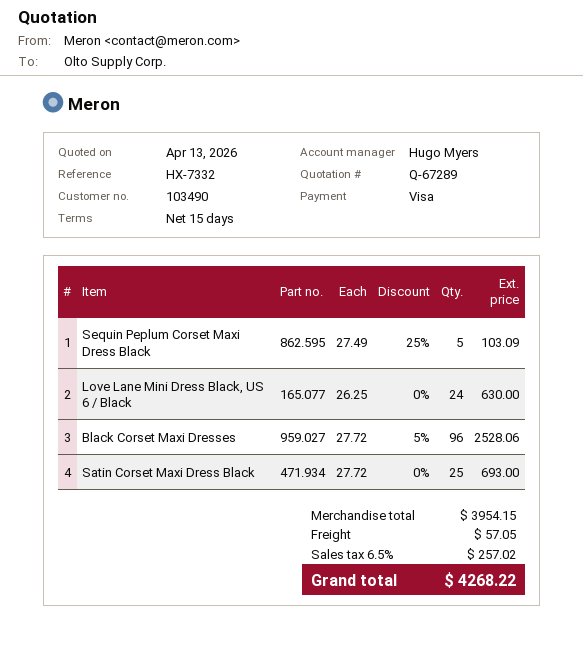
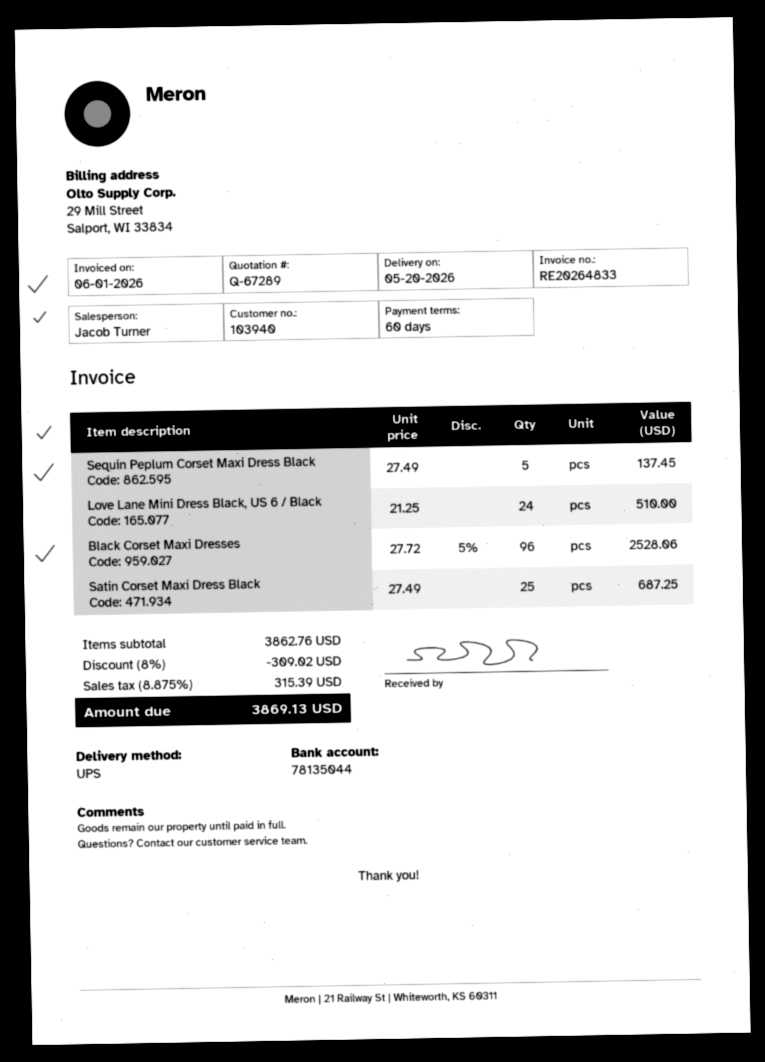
payment terms: 15 days -> 60 days
customer number: 103490 -> 103940
sales rep: Hugo Myers -> Jacob Turner
Sequin Peplum Corset Maxi Dress Black: 5 x 27.49 - 25% = 103.09 -> 5 x 27.49 = 137.45
Love Lane Mini Dress Black, US 6 / Black: 24 x 26.25 = 630.00 -> 24 x 21.25 = 510.00
Satin Corset Maxi Dress Black: 25 x 27.72 = 693.00 -> 25 x 27.49 = 687.25
subtotal: 3954.15 -> 3862.76
discount: none -> 8% = 309.02
shipping: 57.05 -> none
tax: 6.5% = 257.02 -> 8.875% = 315.39
total: 4268.22 -> 3869.13

